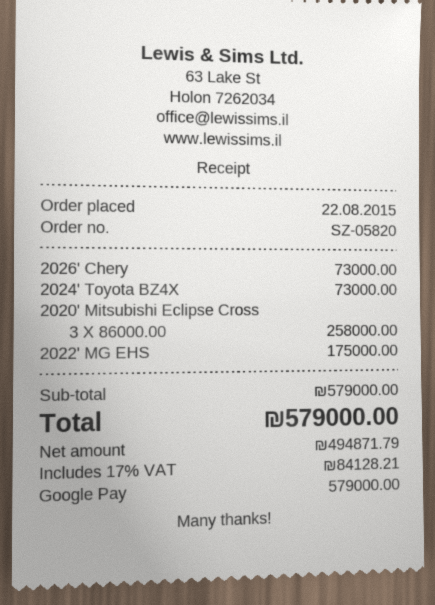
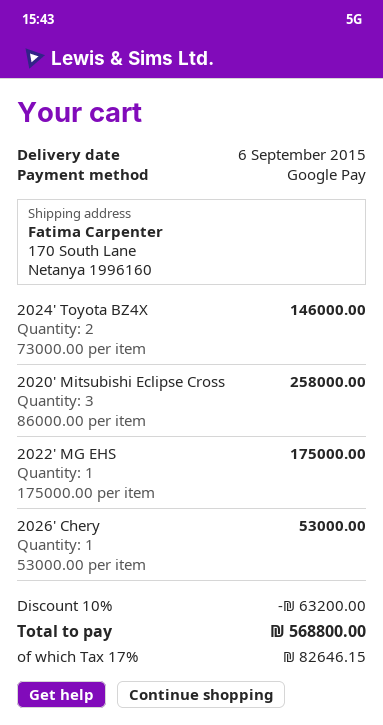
2026' Chery: 1 x 73000.00 = 73000.00 -> 1 x 53000.00 = 53000.00
2024' Toyota BZ4X: 1 x 73000.00 = 73000.00 -> 2 x 73000.00 = 146000.00
discount: none -> 10% = 63200.00
tax: 17% = 84128.21 -> 17% = 82646.15
total: 579000.00 -> 568800.00

